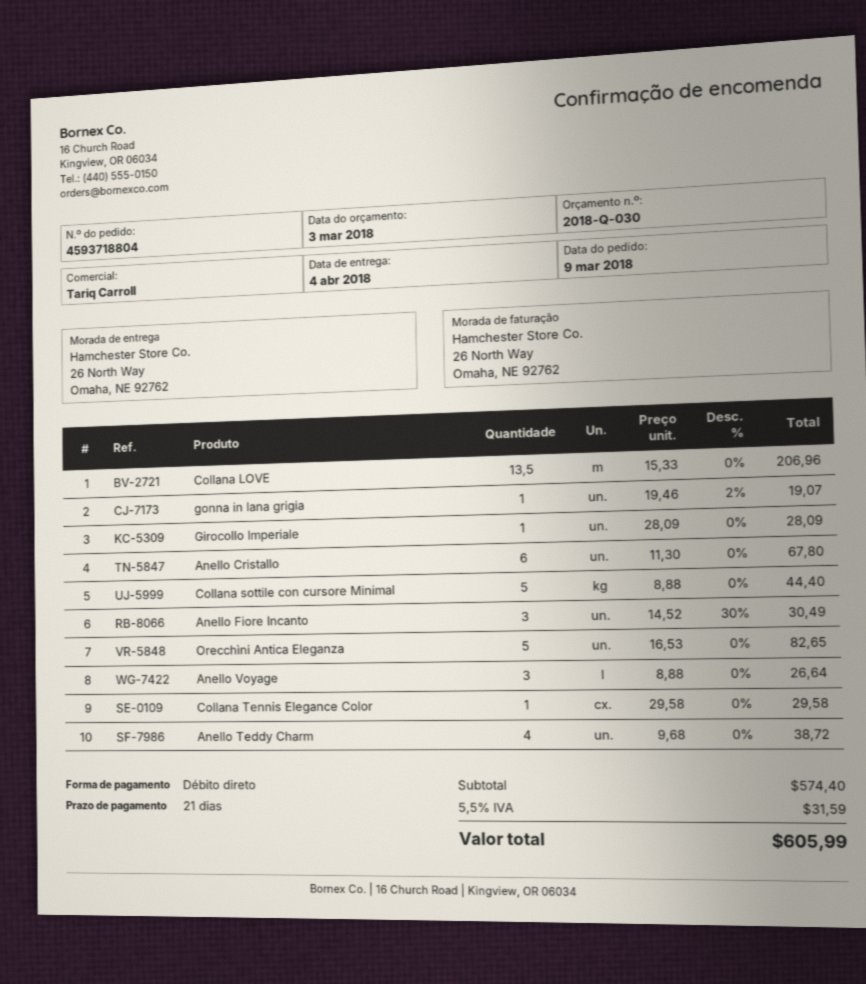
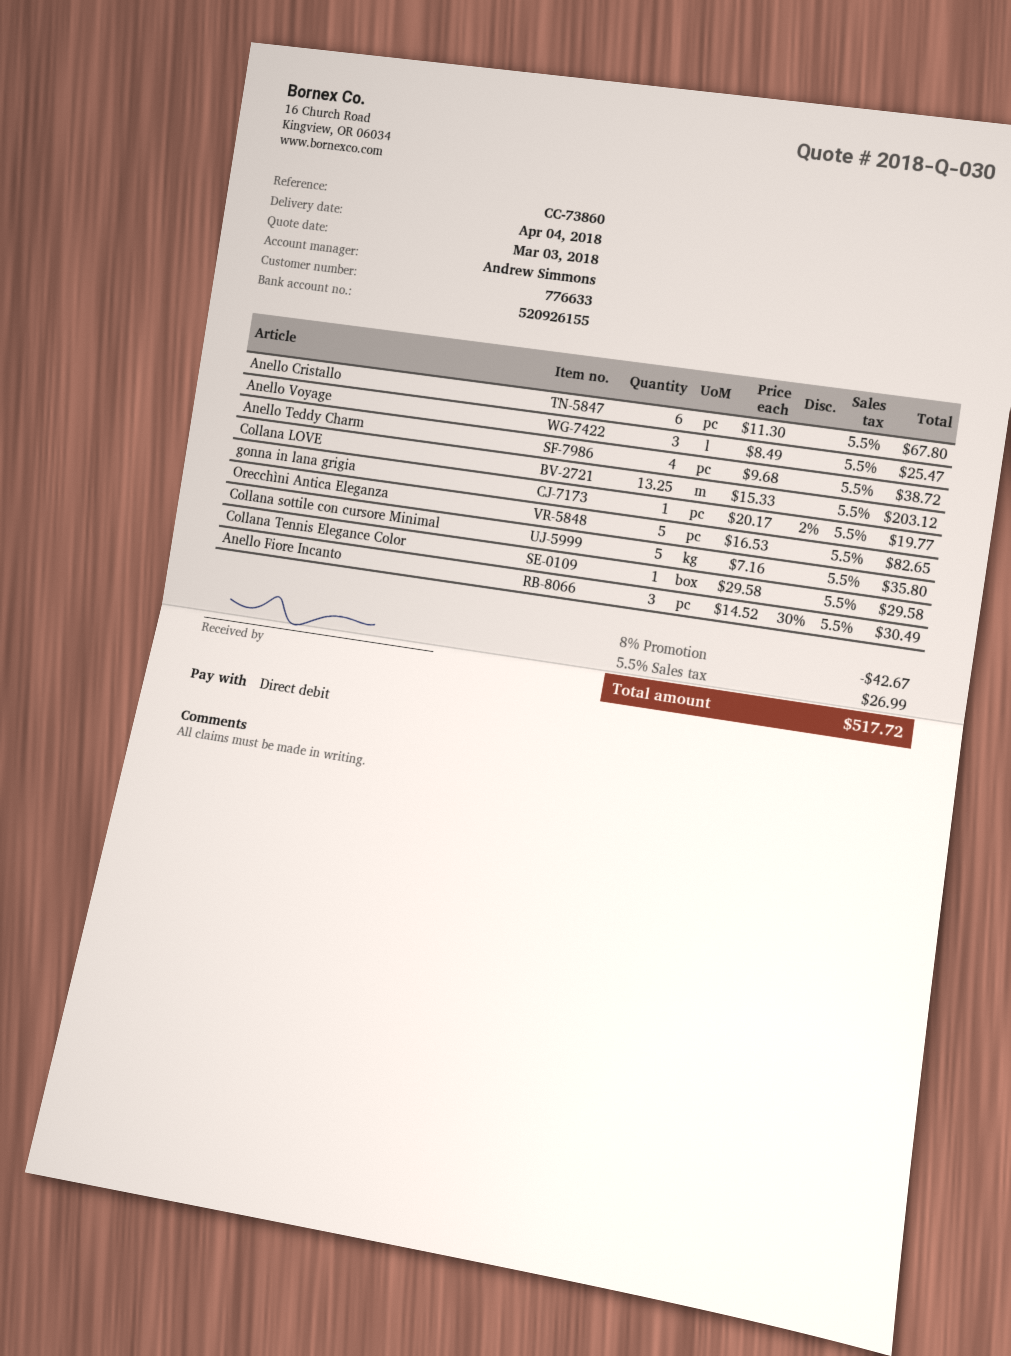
sales rep: Tariq Carroll -> Andrew Simmons
Collana LOVE: 13.5 x 15.33 = 206.96 -> 13.25 x 15.33 = 203.12
gonna in lana grigia: 1 x 19.46 - 2% = 19.07 -> 1 x 20.17 - 2% = 19.77
Girocollo Imperiale: 1 x 28.09 = 28.09 -> none
Collana sottile con cursore Minimal: 5 x 8.88 = 44.40 -> 5 x 7.16 = 35.80
Anello Voyage: 3 x 8.88 = 26.64 -> 3 x 8.49 = 25.47
discount: none -> 8% = 42.67
tax: 5.5% = 31.59 -> 5.5% = 26.99
total: 605.99 -> 517.72

